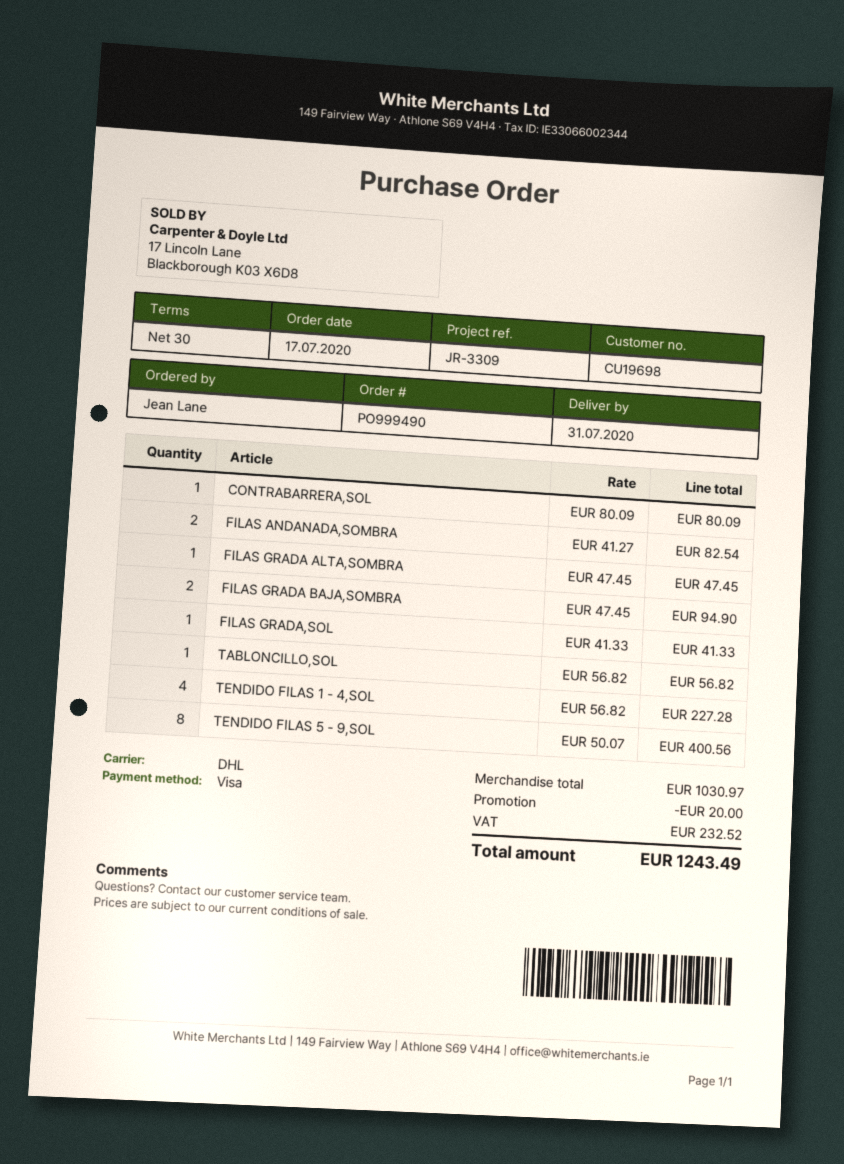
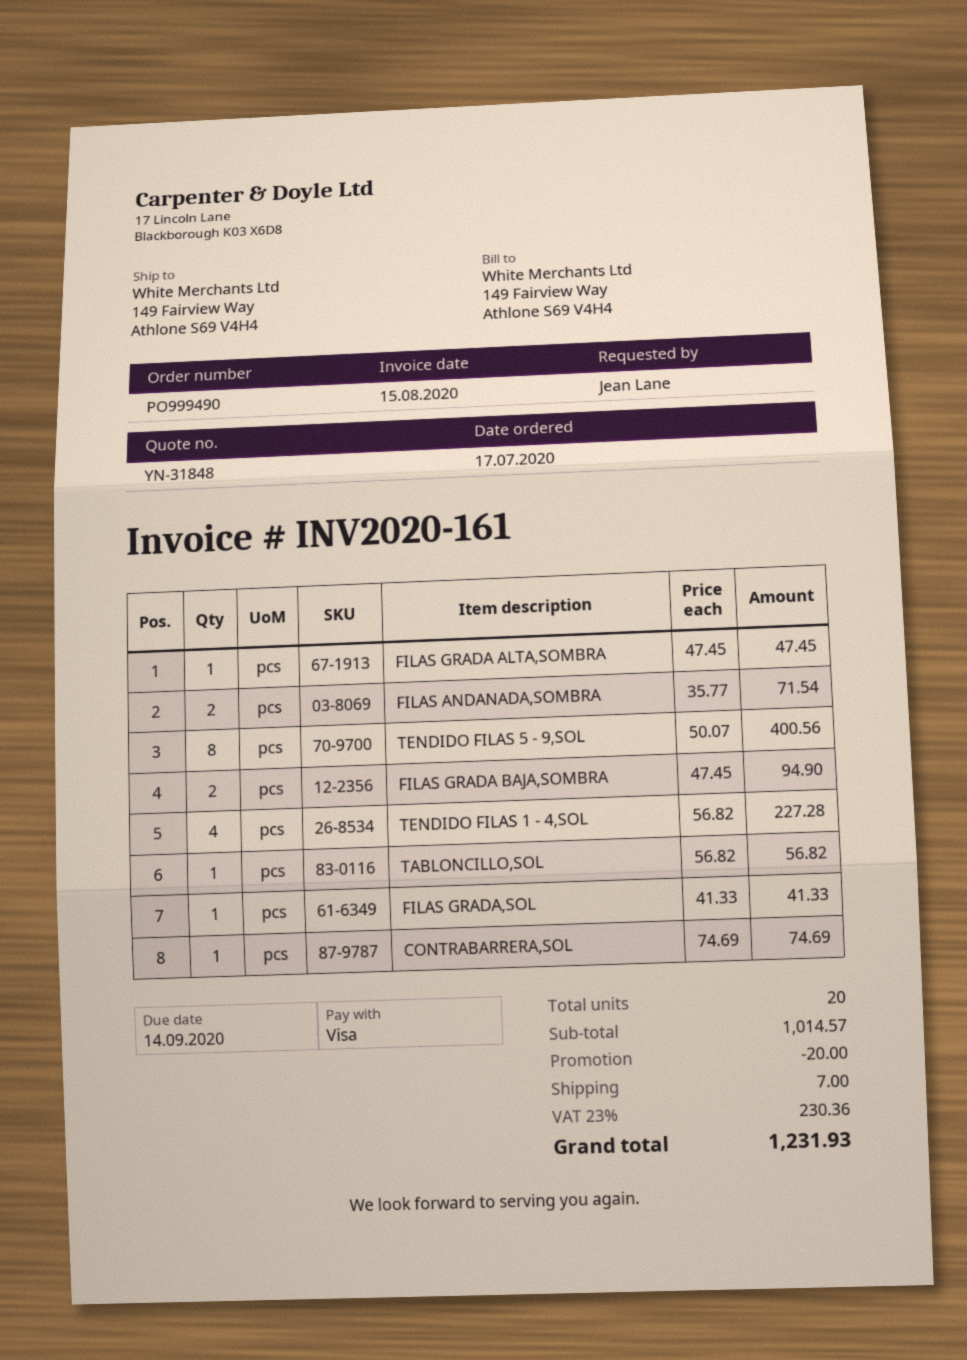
CONTRABARRERA,SOL: 1 x 80.09 = 80.09 -> 1 x 74.69 = 74.69
FILAS ANDANADA,SOMBRA: 2 x 41.27 = 82.54 -> 2 x 35.77 = 71.54
subtotal: 1030.97 -> 1014.57
shipping: none -> 7.00
tax: 232.52 -> 230.36
total: 1243.49 -> 1231.93

